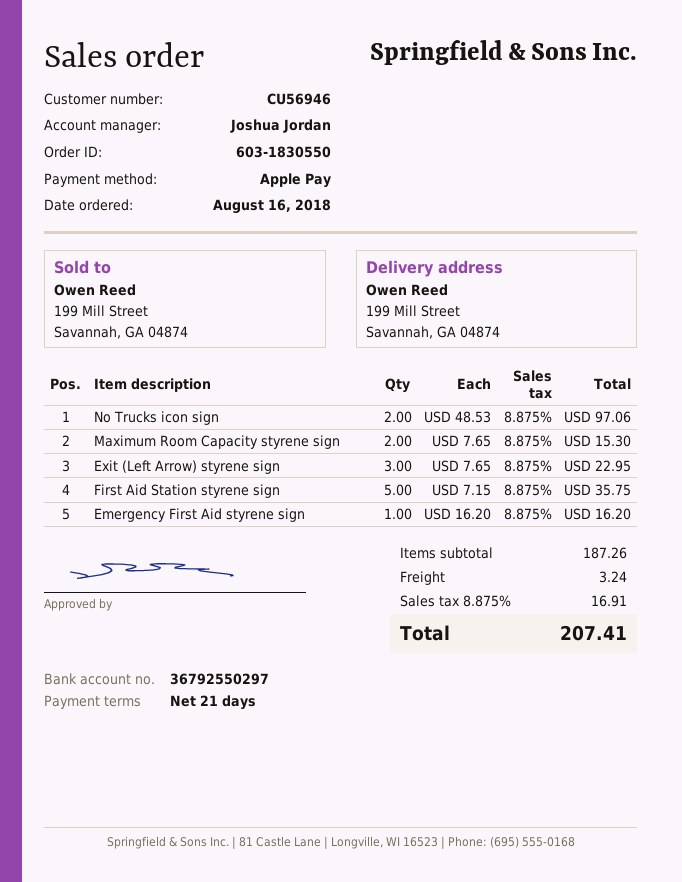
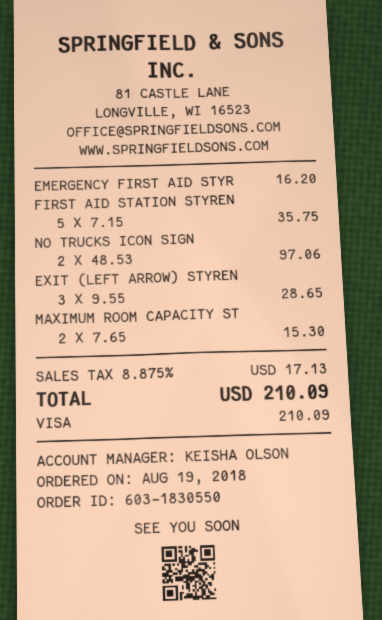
order date: 2018-08-16 -> 2018-08-19
sales rep: Joshua Jordan -> KEISHA OLSON
payment method: Apple Pay -> Visa
Exit (Left Arrow) styrene sign: 3 x 7.65 = 22.95 -> 3 x 9.55 = 28.65
shipping: 3.24 -> none
tax: 8.875% = 16.91 -> 8.875% = 17.13
total: 207.41 -> 210.09

